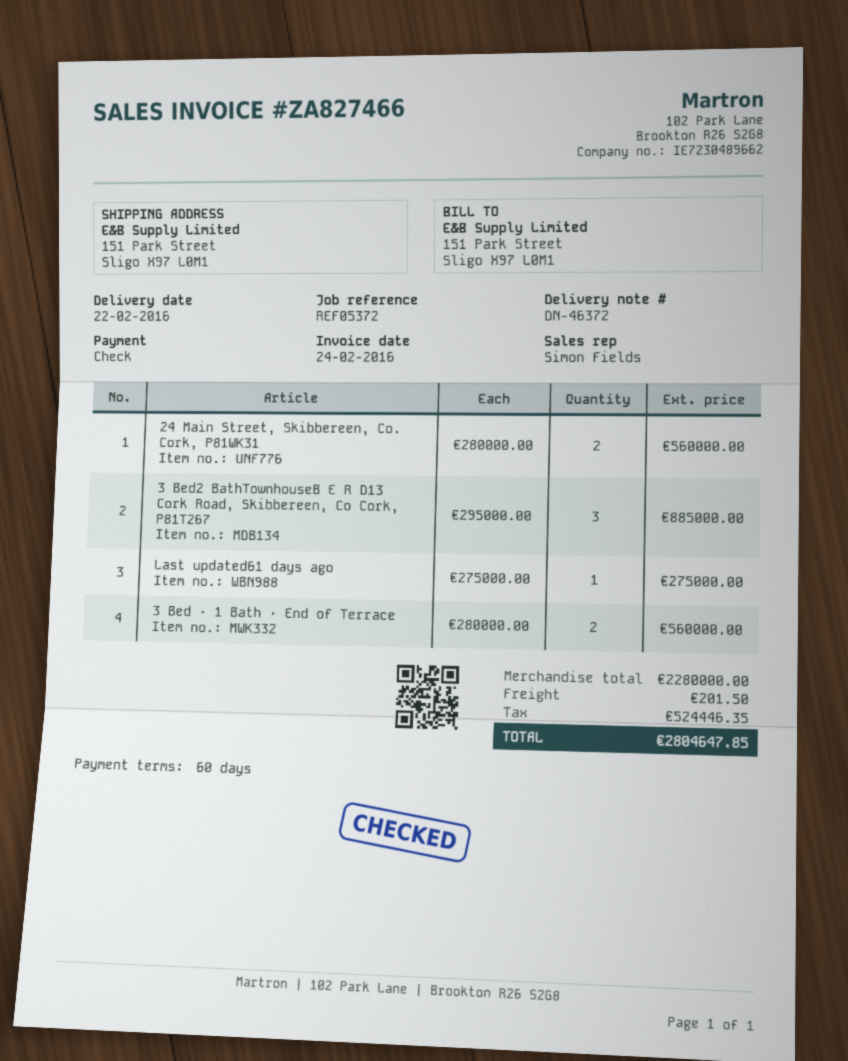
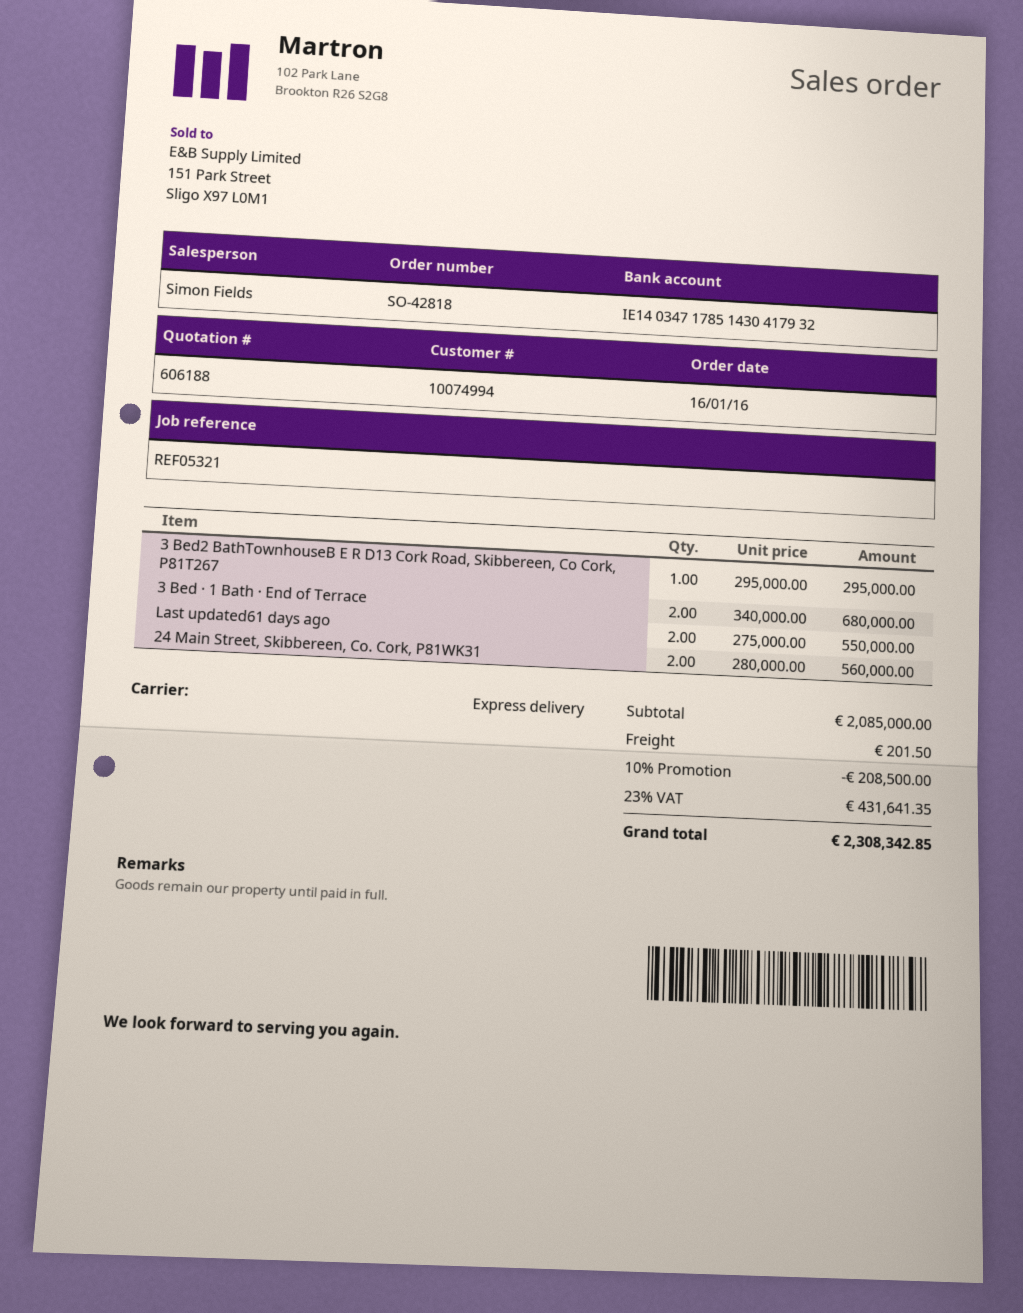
reference: REF05372 -> REF05321
3 Bed2 BathTownhouseB E R D13 Cork Road, Skibbereen, Co Cork, P81T267: 3 x 295000.00 = 885000.00 -> 1 x 295000.00 = 295000.00
Last updated61 days ago: 1 x 275000.00 = 275000.00 -> 2 x 275000.00 = 550000.00
3 Bed · 1 Bath · End of Terrace: 2 x 280000.00 = 560000.00 -> 2 x 340000.00 = 680000.00
subtotal: 2280000.00 -> 2085000.00
discount: none -> 10% = 208500.00
tax: 524446.35 -> 431641.35
total: 2804647.85 -> 2308342.85

